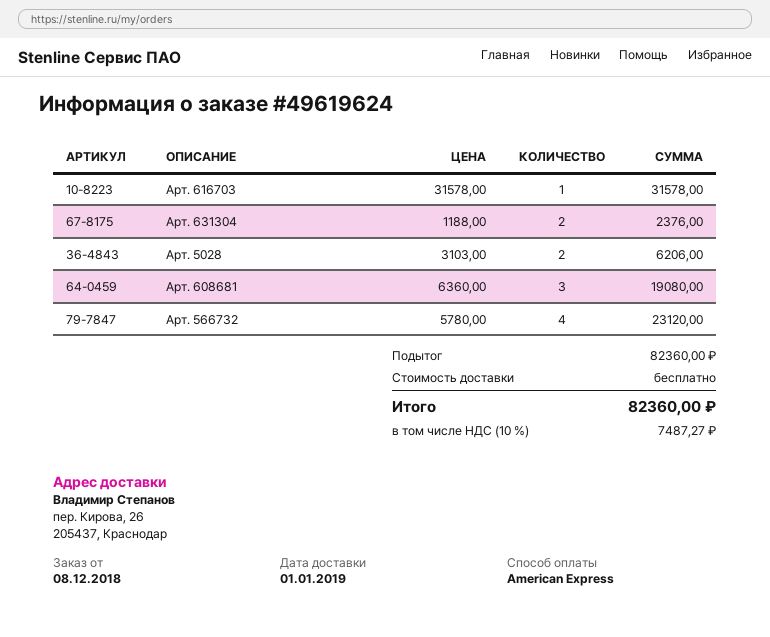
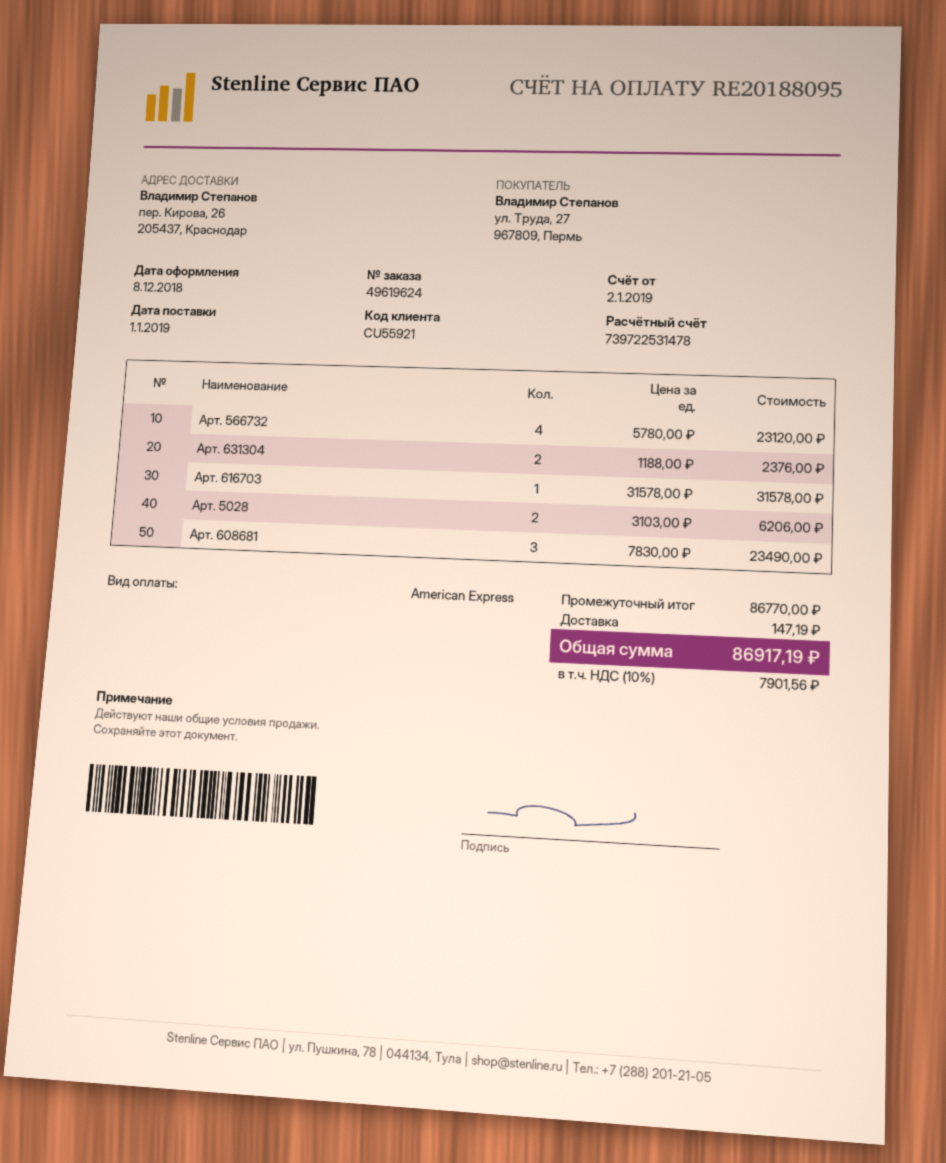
Арт. 608681: 3 x 6360.00 = 19080.00 -> 3 x 7830.00 = 23490.00
subtotal: 82360.00 -> 86770.00
shipping: 0.00 -> 147.19
tax: 10% = 7487.27 -> 10% = 7901.56
total: 82360.00 -> 86917.19

